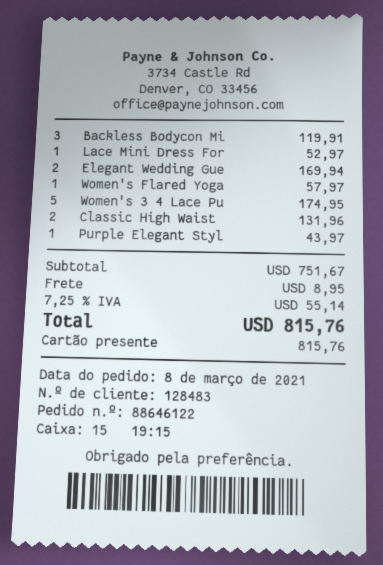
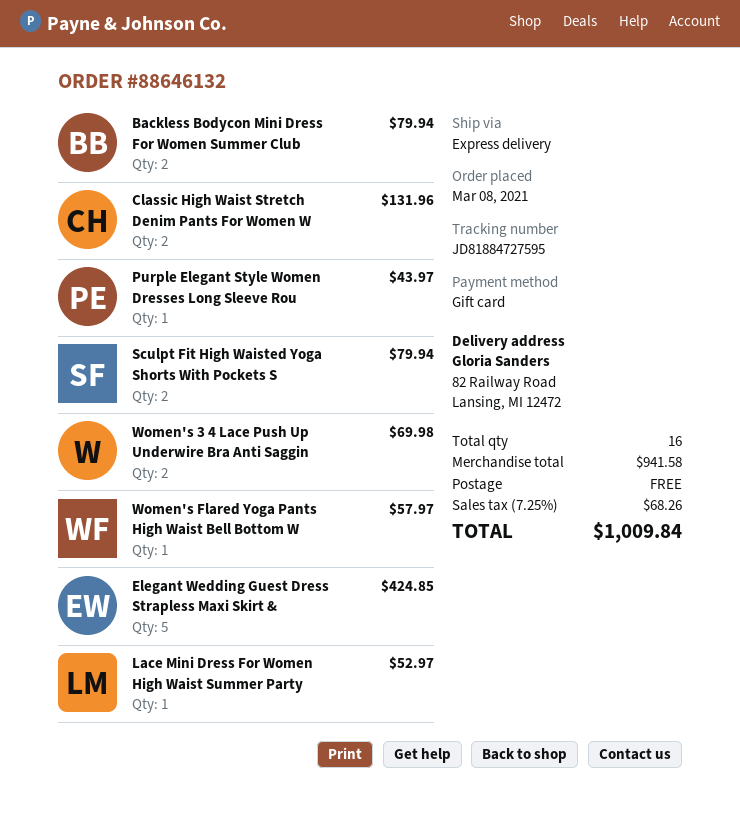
order number: 88646122 -> 88646132
Backless Bodycon Mi: 3 for 119.91 -> 2 for 79.94
Elegant Wedding Gue: 2 for 169.94 -> 5 for 424.85
Women's 3 4 Lace Pu: 5 for 174.95 -> 2 for 69.98
Sculpt Fit High Waisted Yoga Shorts With Pockets S: none -> 2 for 79.94
subtotal: 751.67 -> 941.58
shipping: 8.95 -> 0.00
tax: 7.25% = 55.14 -> 7.25% = 68.26
total: 815.76 -> 1009.84

